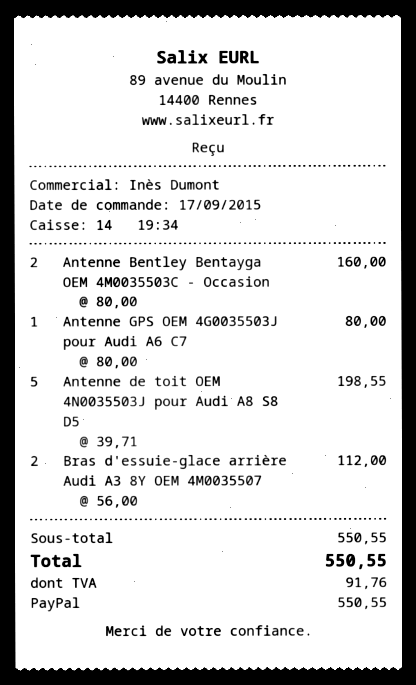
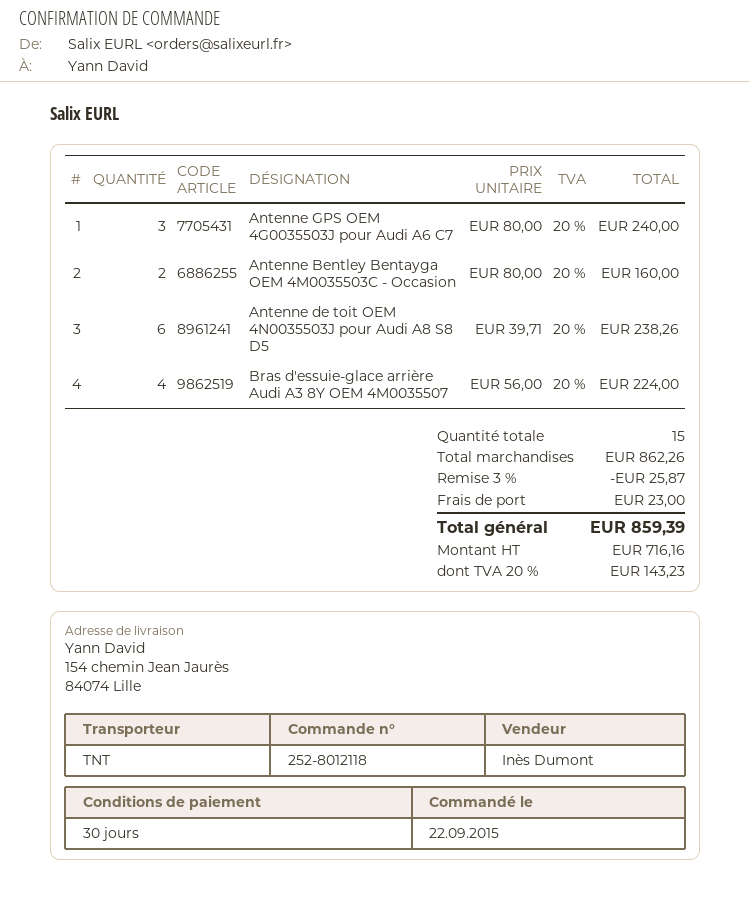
order date: 2015-09-17 -> 2015-09-22
Antenne GPS OEM 4G0035503J pour Audi A6 C7: 1 x 80.00 = 80.00 -> 3 x 80.00 = 240.00
Antenne de toit OEM 4N0035503J pour Audi A8 S8 D5: 5 x 39.71 = 198.55 -> 6 x 39.71 = 238.26
Bras d'essuie-glace arrière Audi A3 8Y OEM 4M0035507: 2 x 56.00 = 112.00 -> 4 x 56.00 = 224.00
subtotal: 550.55 -> 862.26
discount: none -> 3% = 25.87
shipping: none -> 23.00
tax: 91.76 -> 143.23
total: 550.55 -> 859.39

